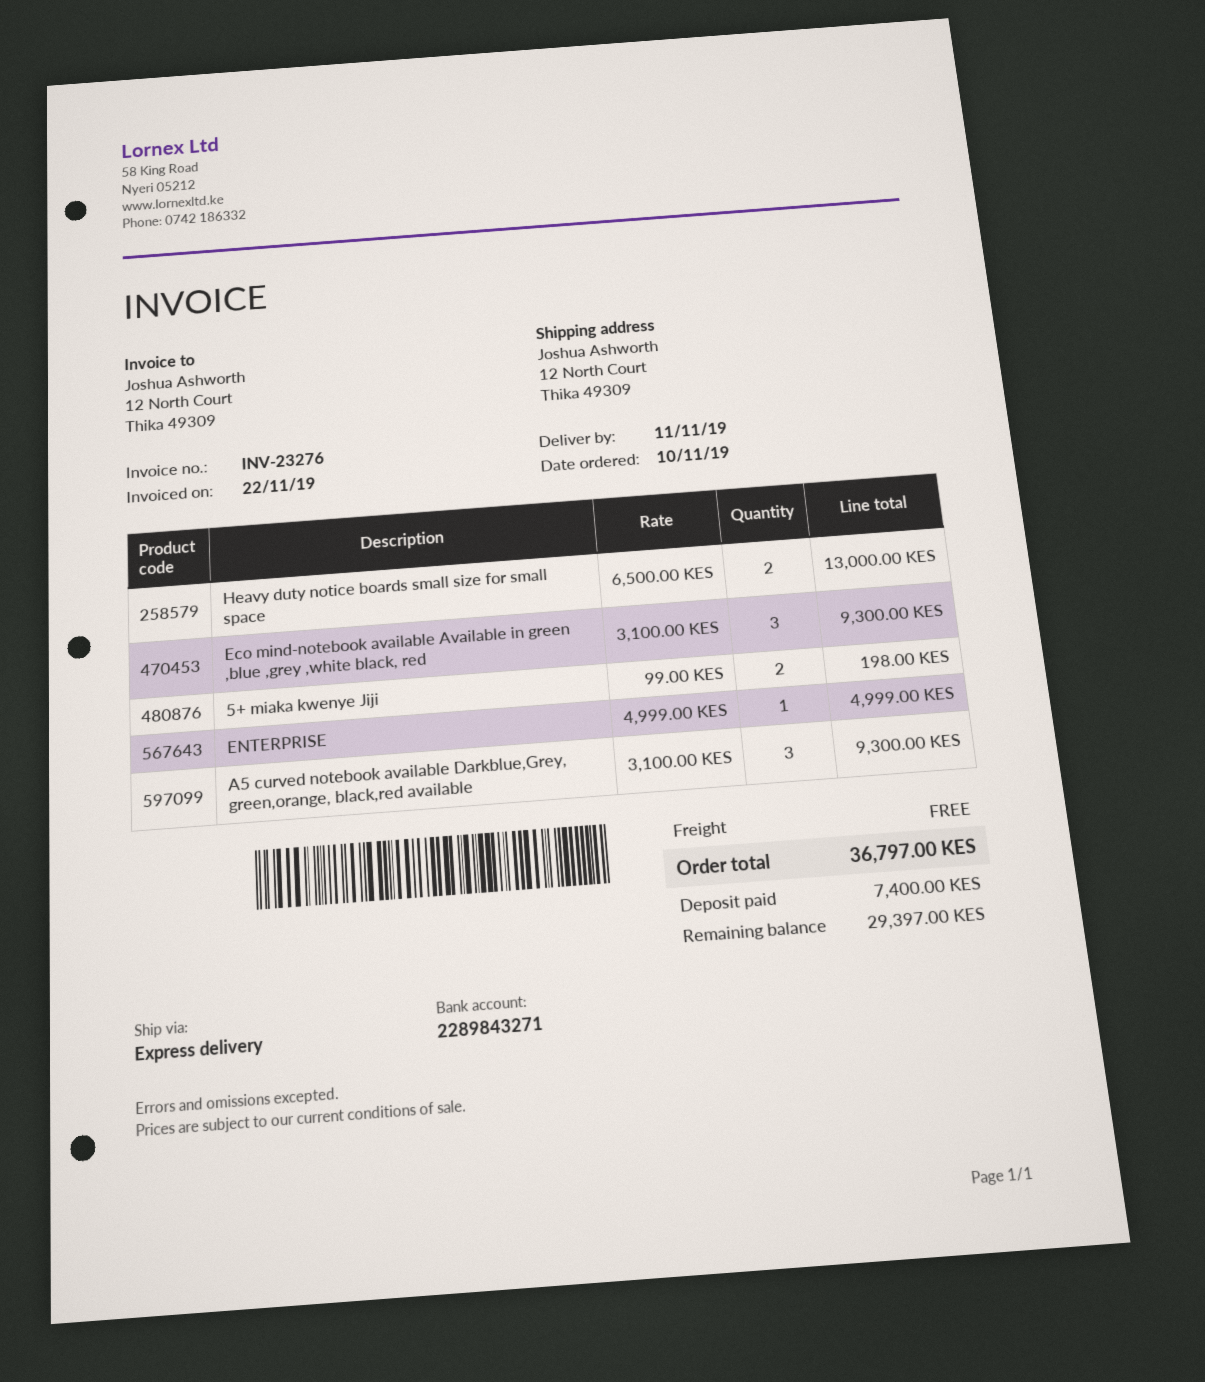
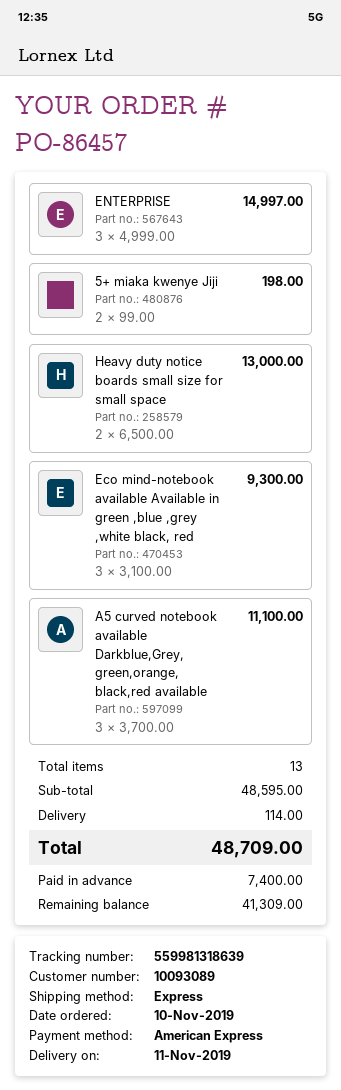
ENTERPRISE: 1 x 4999.00 = 4999.00 -> 3 x 4999.00 = 14997.00
A5 curved notebook available Darkblue,Grey, green,orange, black,red available: 3 x 3100.00 = 9300.00 -> 3 x 3700.00 = 11100.00
shipping: 0.00 -> 114.00
total: 36797.00 -> 48709.00
balance: 29397.00 -> 41309.00

